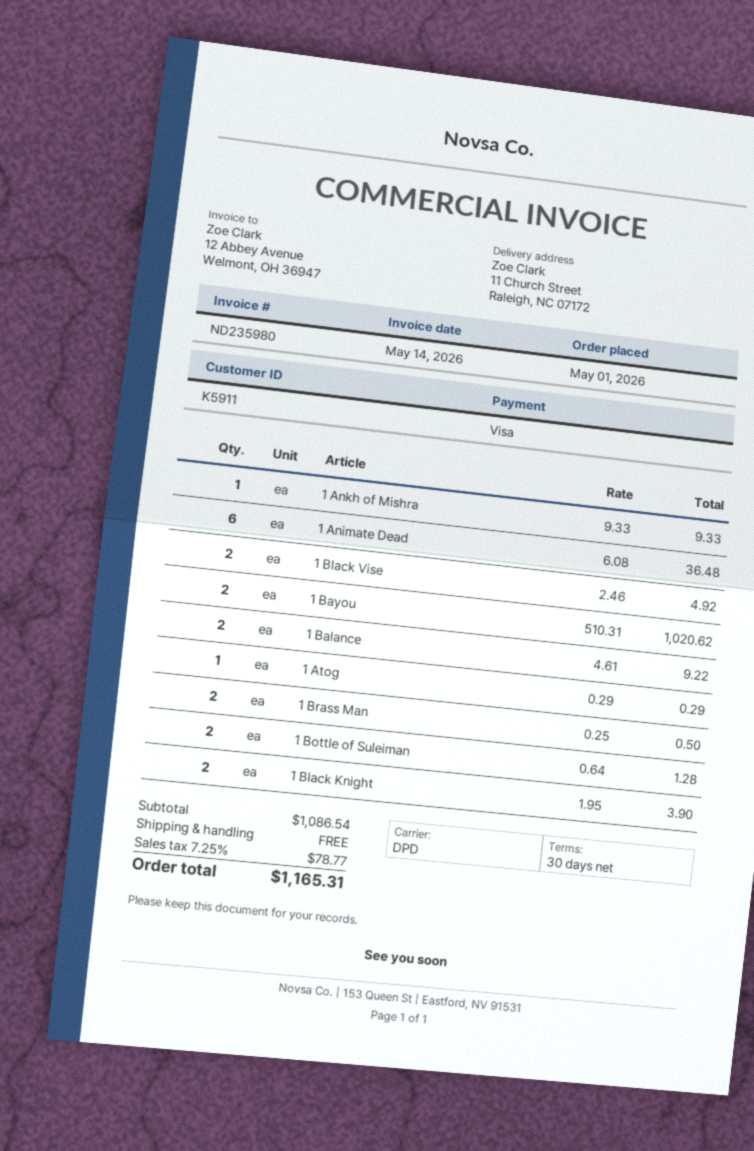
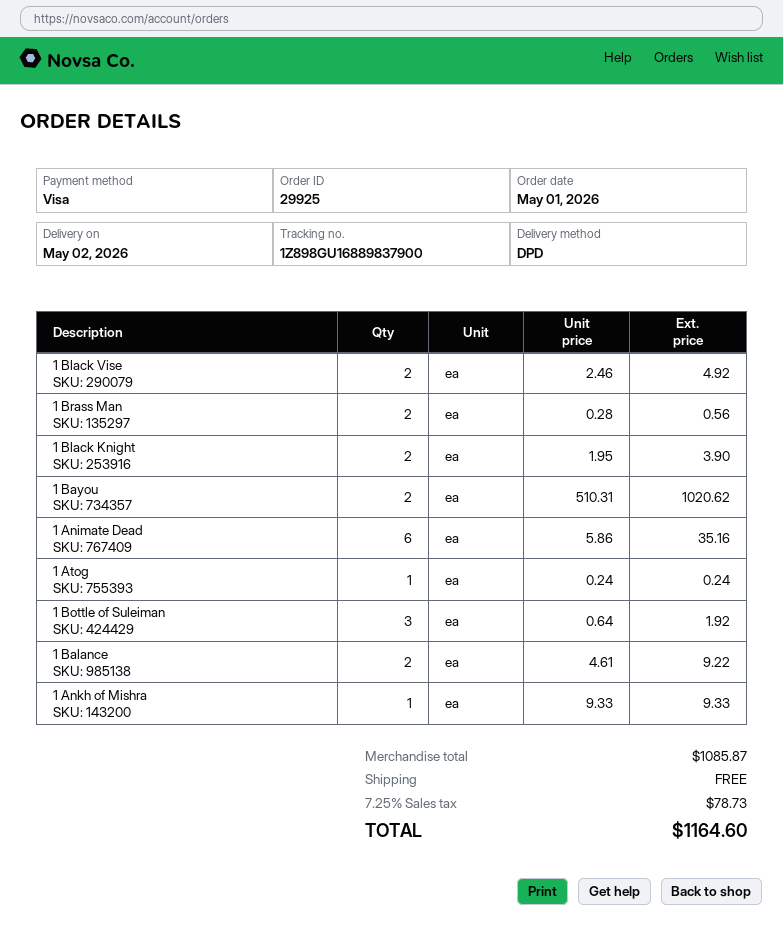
1 Animate Dead: 6 x 6.08 = 36.48 -> 6 x 5.86 = 35.16
1 Atog: 1 x 0.29 = 0.29 -> 1 x 0.24 = 0.24
1 Brass Man: 2 x 0.25 = 0.50 -> 2 x 0.28 = 0.56
1 Bottle of Suleiman: 2 x 0.64 = 1.28 -> 3 x 0.64 = 1.92
subtotal: 1086.54 -> 1085.87
tax: 7.25% = 78.77 -> 7.25% = 78.73
total: 1165.31 -> 1164.60

